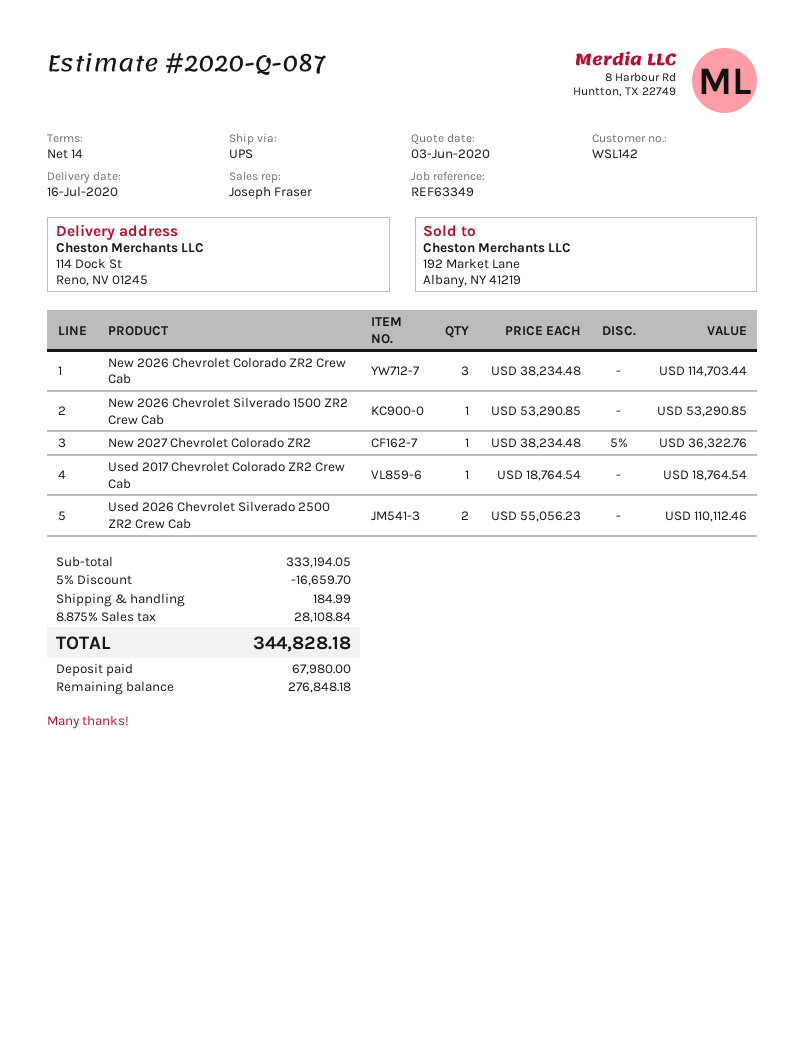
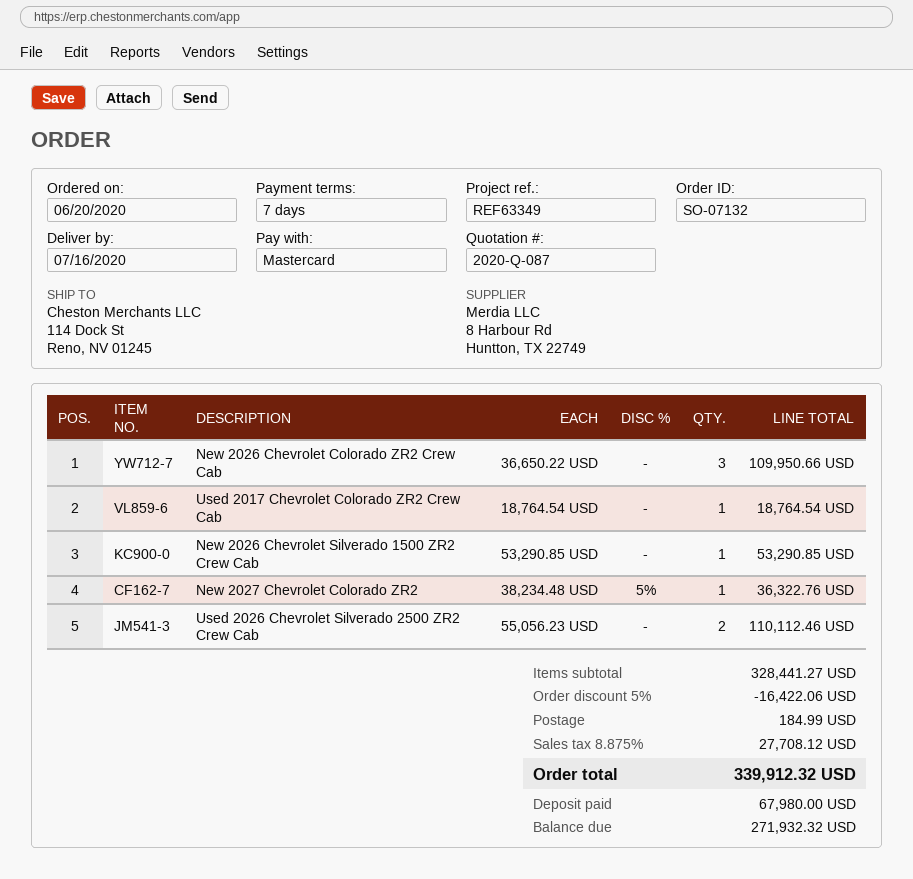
payment terms: 14 days -> 7 days
New 2026 Chevrolet Colorado ZR2 Crew Cab: 3 x 38234.48 = 114703.44 -> 3 x 36650.22 = 109950.66
subtotal: 333194.05 -> 328441.27
discount: 5% = 16659.70 -> 5% = 16422.06
tax: 8.875% = 28108.84 -> 8.875% = 27708.12
total: 344828.18 -> 339912.32
balance: 276848.18 -> 271932.32

